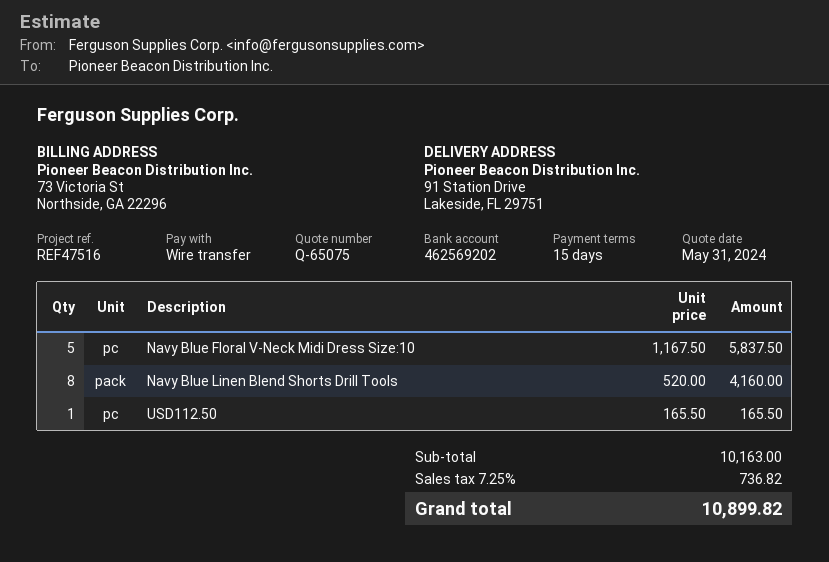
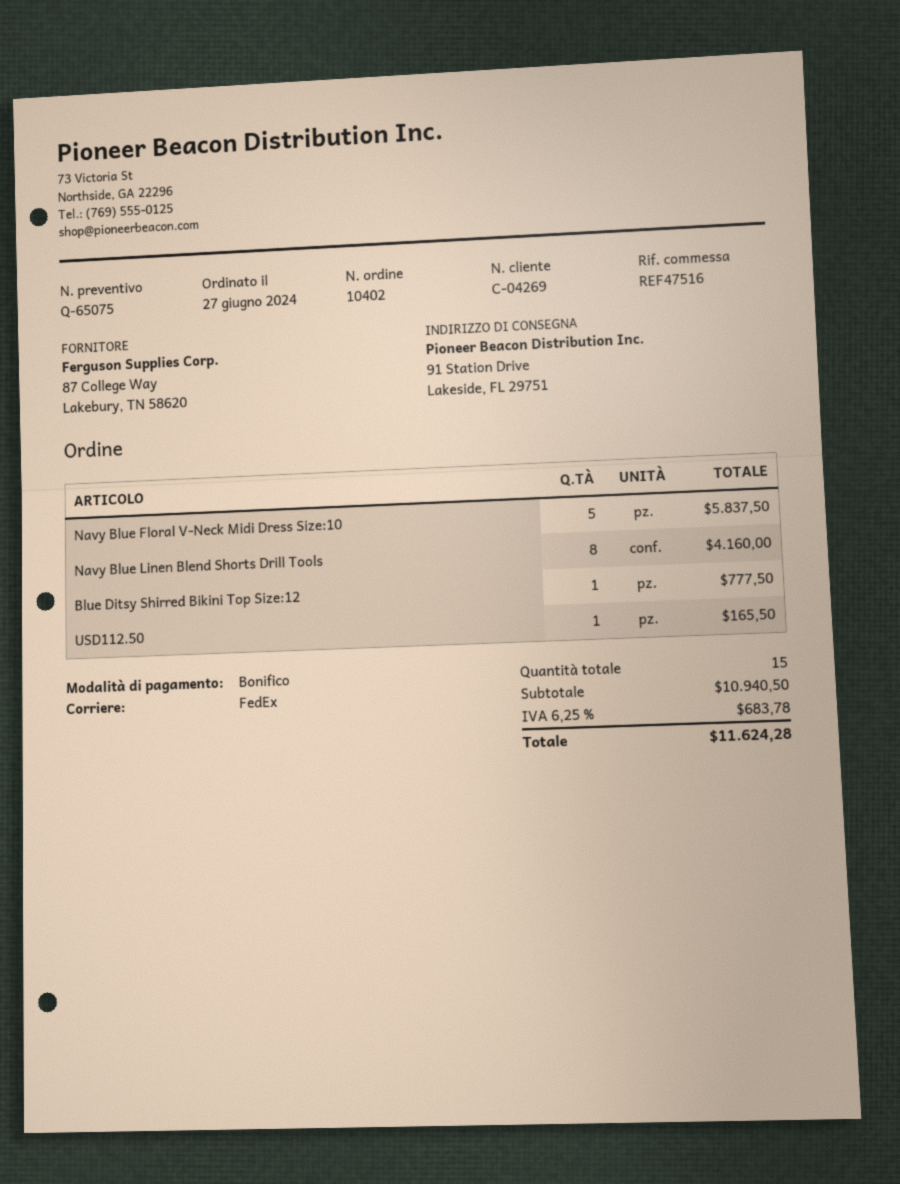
Blue Ditsy Shirred Bikini Top Size:12: none -> 1 for 777.50
subtotal: 10163.00 -> 10940.50
tax: 7.25% = 736.82 -> 6.25% = 683.78
total: 10899.82 -> 11624.28

